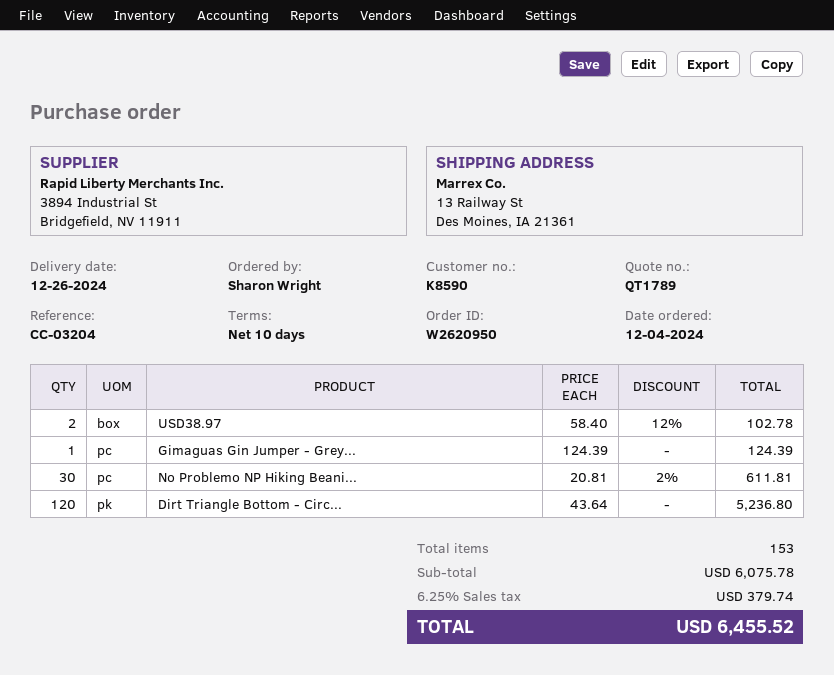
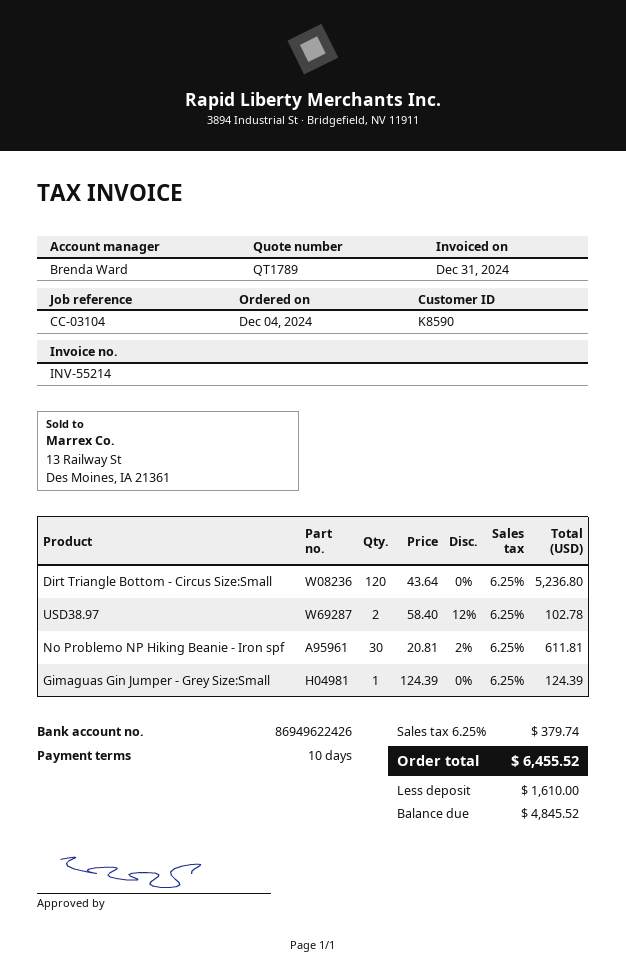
reference: CC-03204 -> CC-03104

